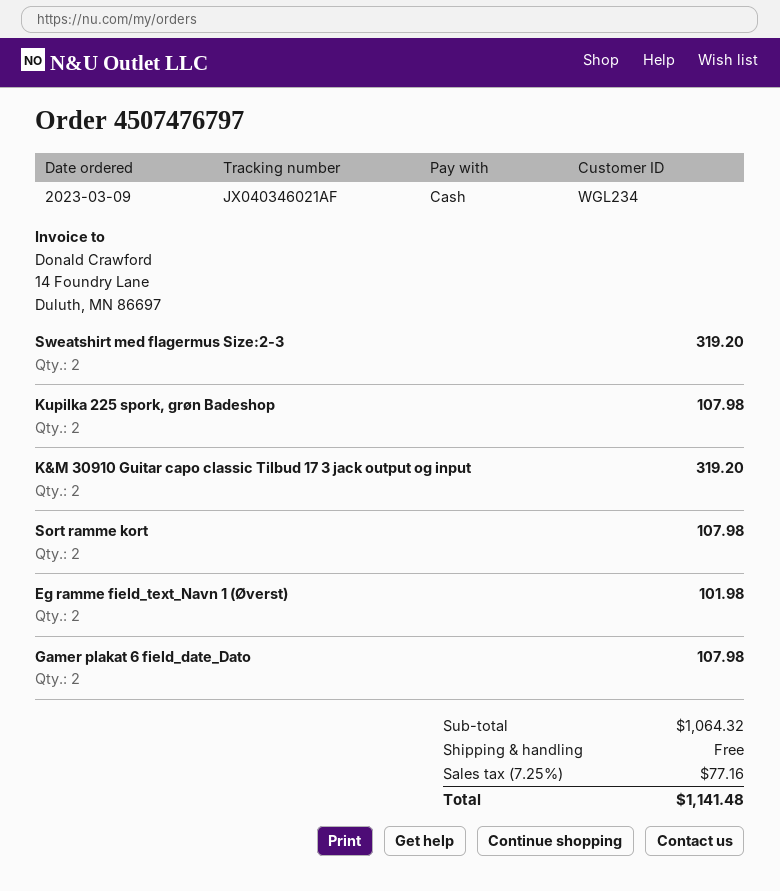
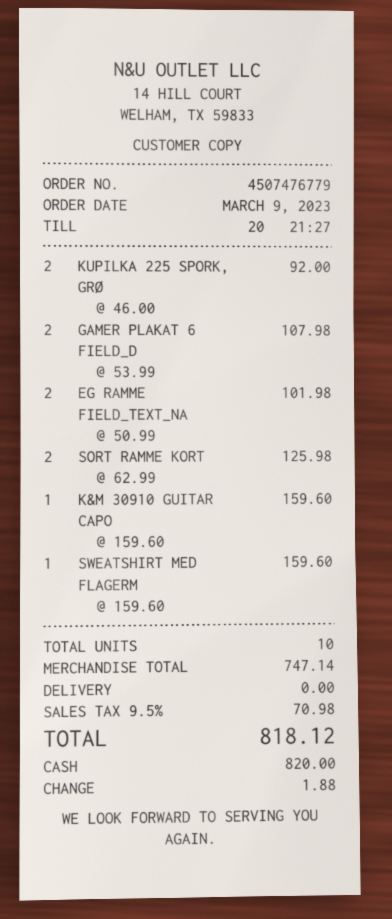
order number: 4507476797 -> 4507476779
Sweatshirt med flagermus Size:2-3: 2 for 319.20 -> 1 for 159.60
Kupilka 225 spork, grøn Badeshop: 2 for 107.98 -> 2 for 92.00
K&M 30910 Guitar capo classic Tilbud 17 3 jack output og input: 2 for 319.20 -> 1 for 159.60
Sort ramme kort: 2 for 107.98 -> 2 for 125.98
subtotal: 1064.32 -> 747.14
tax: 7.25% = 77.16 -> 9.5% = 70.98
total: 1141.48 -> 818.12

